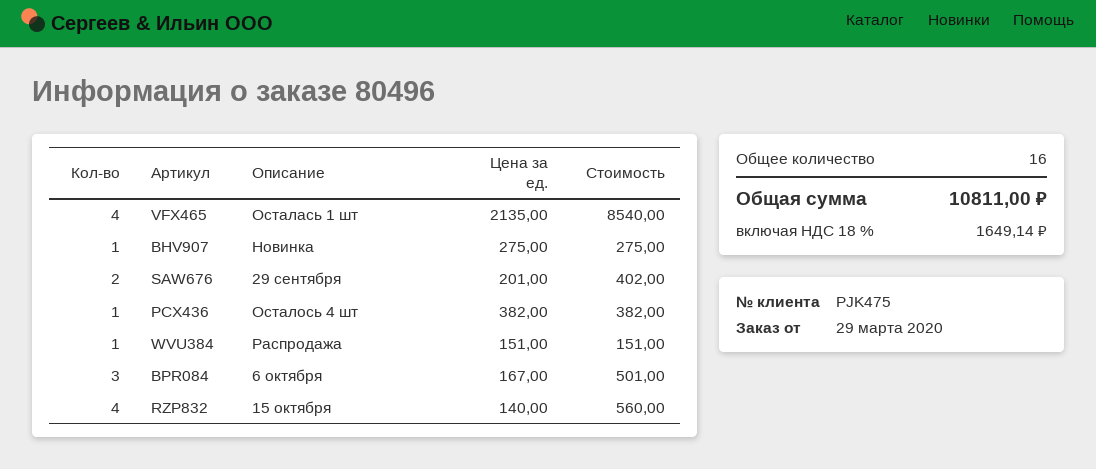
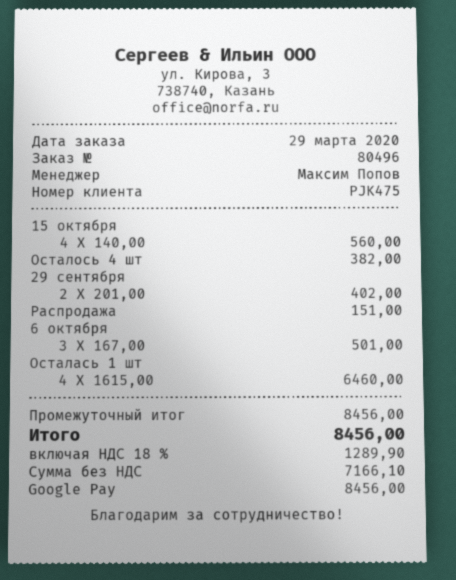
Осталась 1 шт: 4 x 2135.00 = 8540.00 -> 4 x 1615.00 = 6460.00
Новинка: 1 x 275.00 = 275.00 -> none
tax: 18% = 1649.14 -> 18% = 1289.90
total: 10811.00 -> 8456.00

